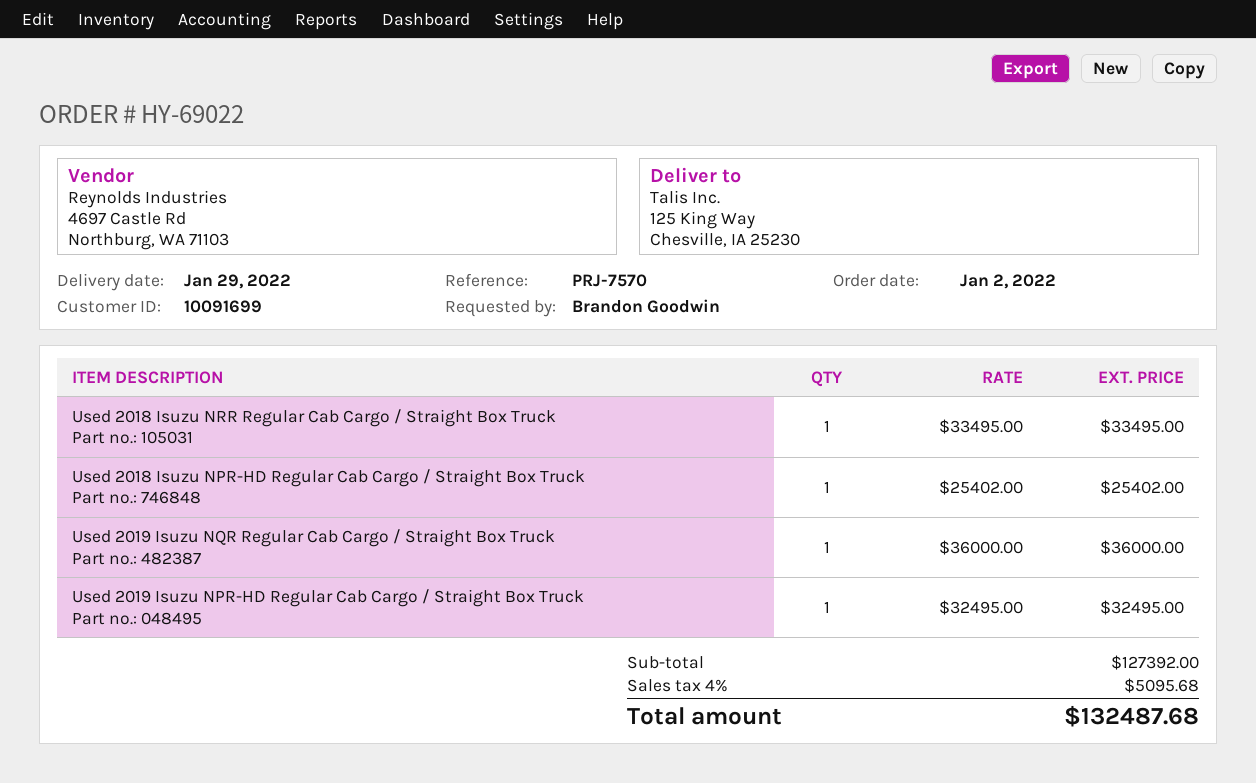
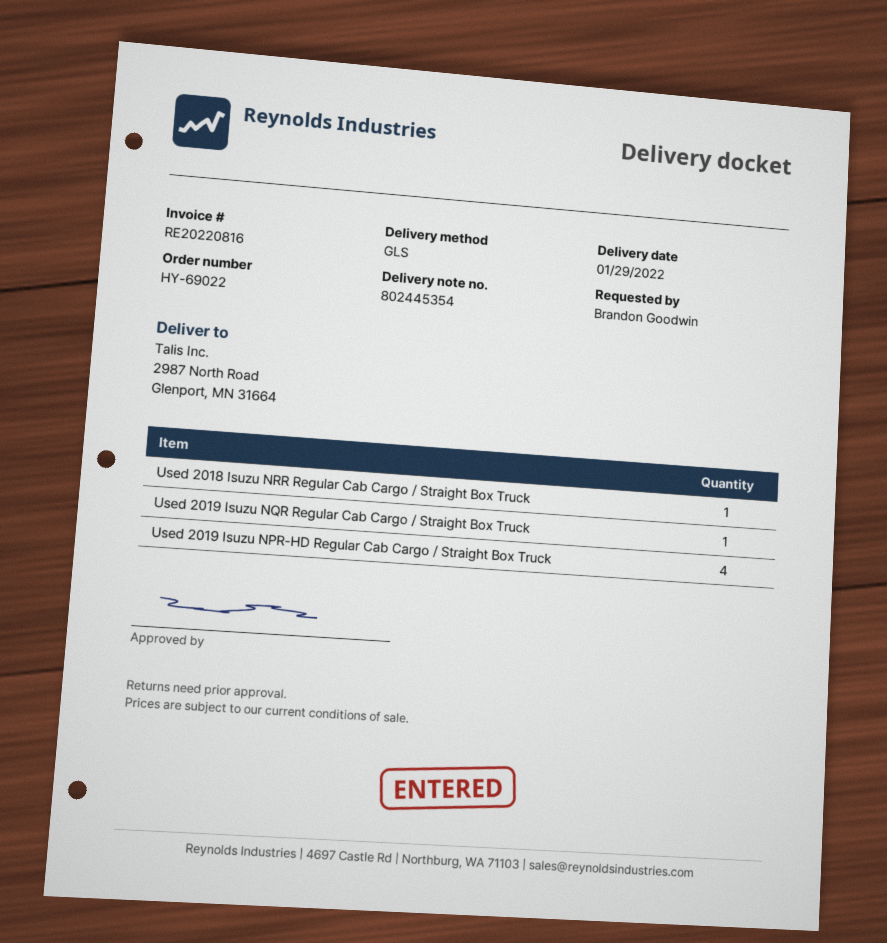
ship to: 125 King Way, Chesville, IA 25230 -> 2987 North Road, Glenport, MN 31664
Used 2018 Isuzu NPR-HD Regular Cab Cargo / Straight Box Truck: 1 -> none
Used 2019 Isuzu NPR-HD Regular Cab Cargo / Straight Box Truck: 1 -> 4

